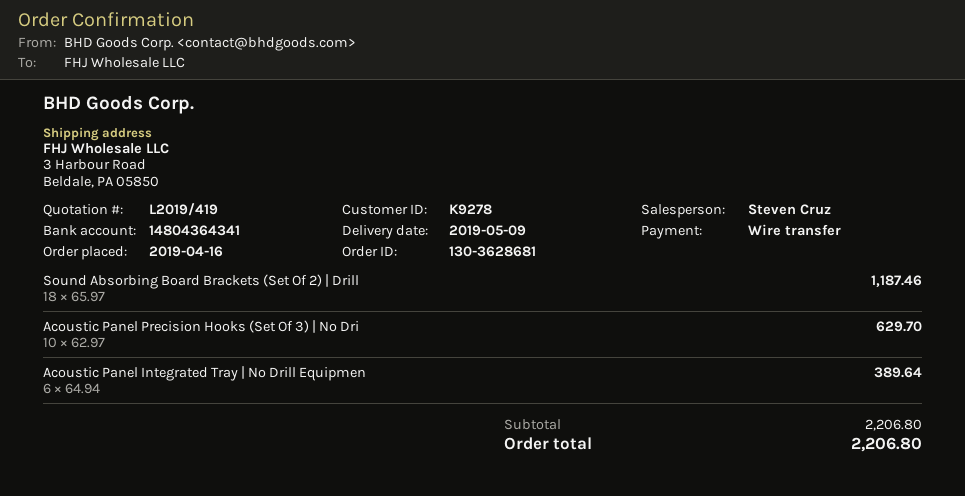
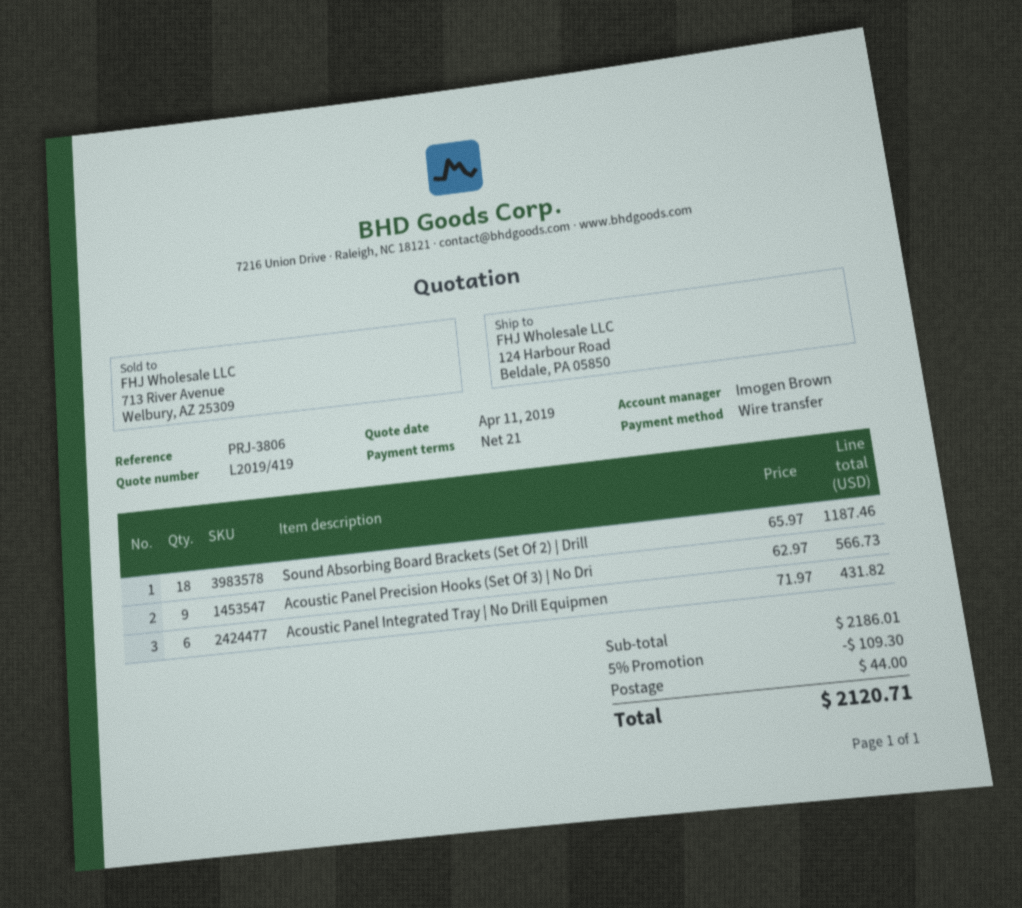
sales rep: Steven Cruz -> Imogen Brown
ship to: 3 Harbour Road, Beldale, PA 05850 -> 124 Harbour Road, Beldale, PA 05850
Acoustic Panel Precision Hooks (Set Of 3) | No Dri: 10 x 62.97 = 629.70 -> 9 x 62.97 = 566.73
Acoustic Panel Integrated Tray | No Drill Equipmen: 6 x 64.94 = 389.64 -> 6 x 71.97 = 431.82
subtotal: 2206.80 -> 2186.01
discount: none -> 5% = 109.30
shipping: none -> 44.00
total: 2206.80 -> 2120.71

